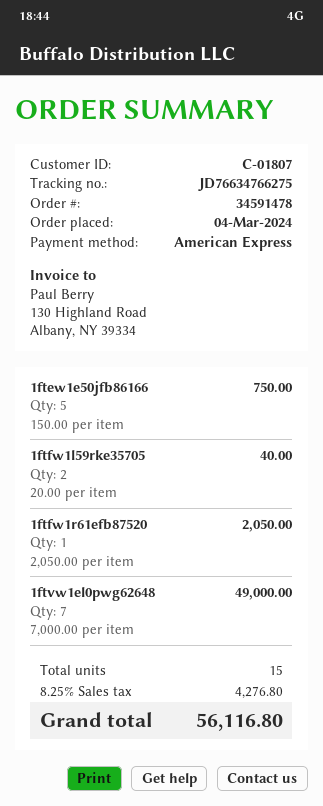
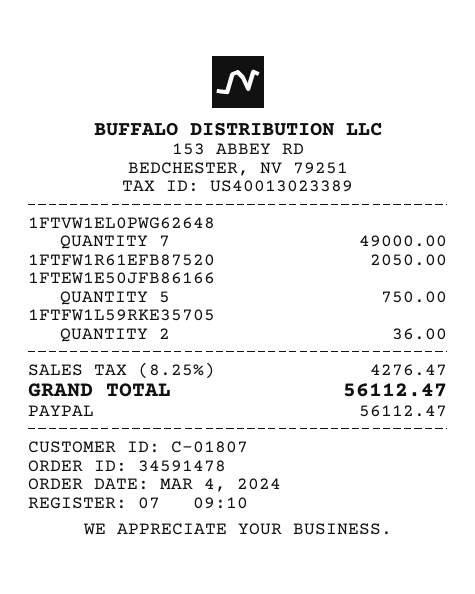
payment method: American Express -> PayPal
1ftfw1l59rke35705: 2 for 40.00 -> 2 for 36.00
tax: 8.25% = 4276.80 -> 8.25% = 4276.47
total: 56116.80 -> 56112.47

